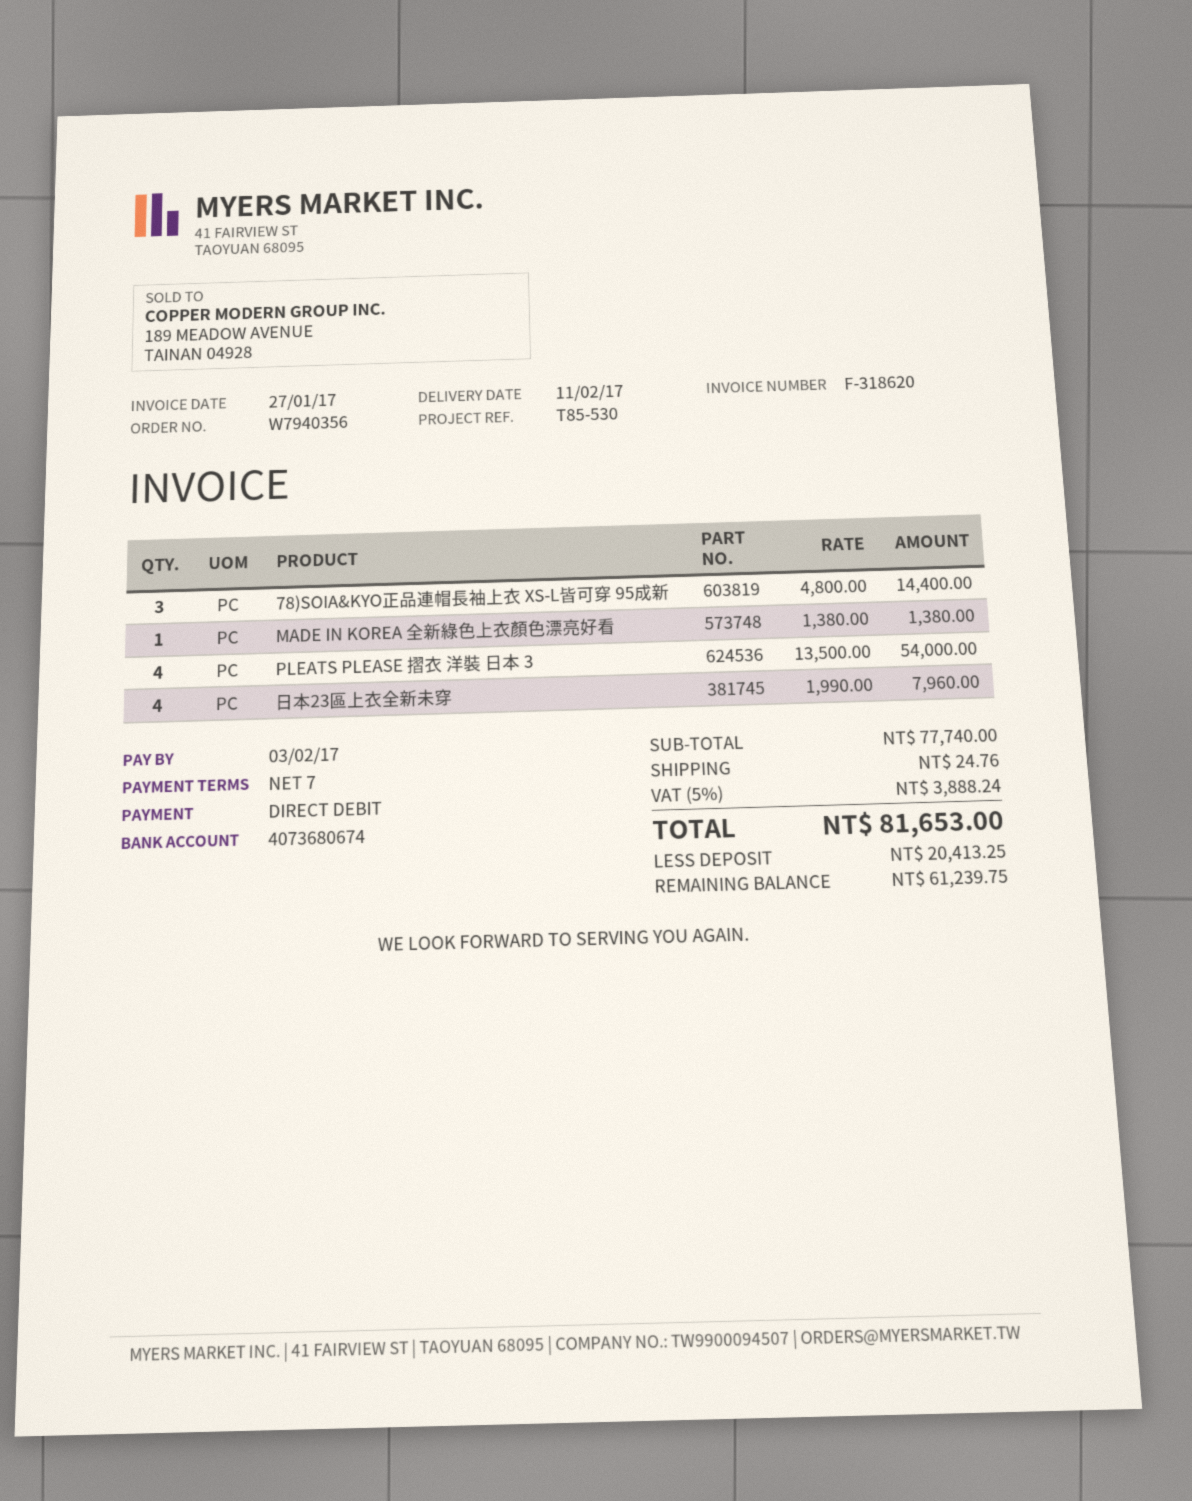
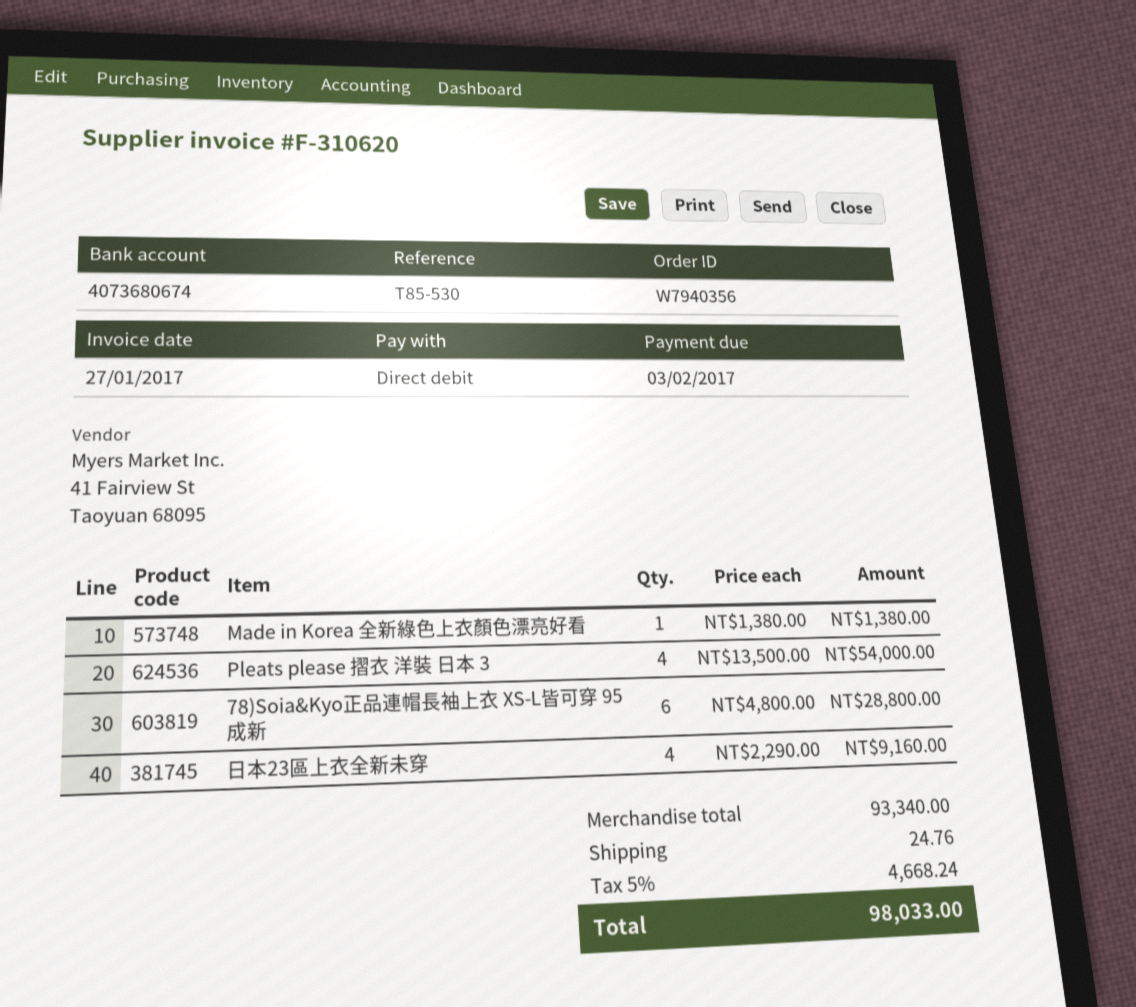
invoice number: F-318620 -> F-310620
78)SOIA&KYO正品連帽長袖上衣 XS-L皆可穿 95成新: 3 x 4800.00 = 14400.00 -> 6 x 4800.00 = 28800.00
日本23區上衣全新未穿: 4 x 1990.00 = 7960.00 -> 4 x 2290.00 = 9160.00
subtotal: 77740.00 -> 93340.00
tax: 5% = 3888.24 -> 5% = 4668.24
total: 81653.00 -> 98033.00

